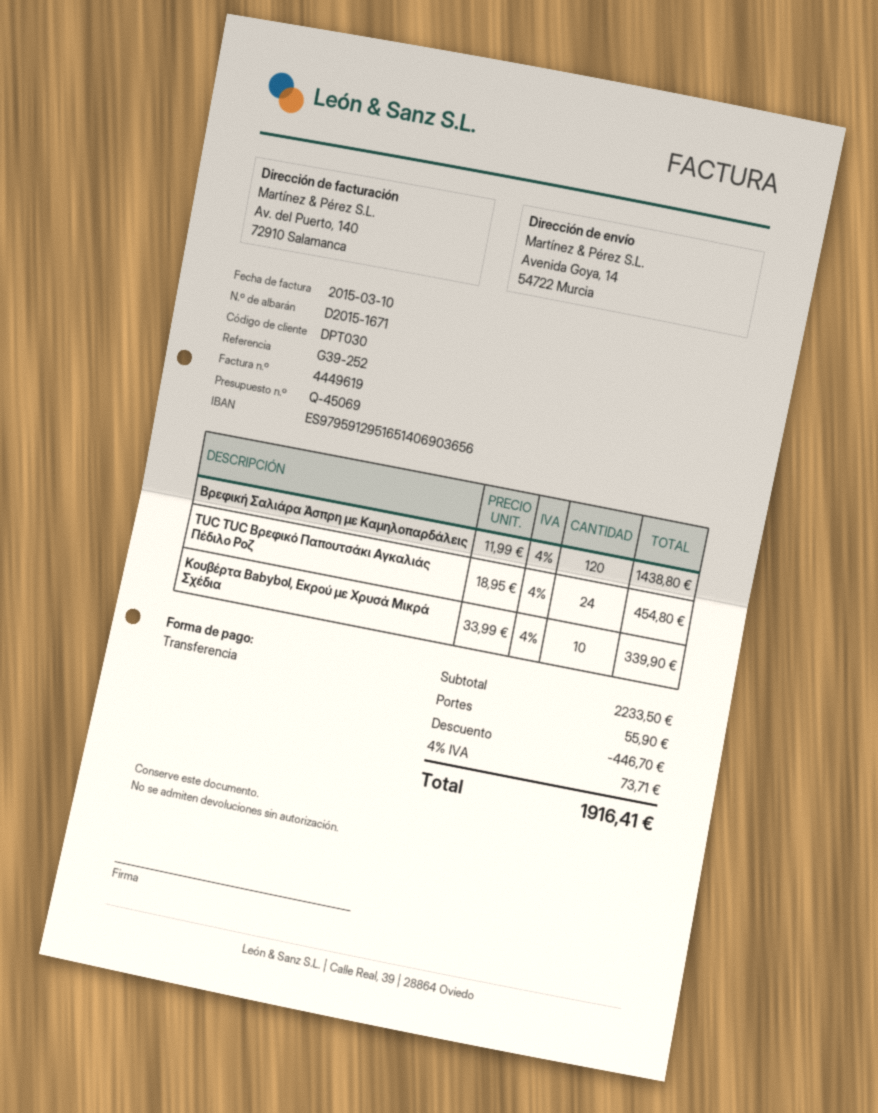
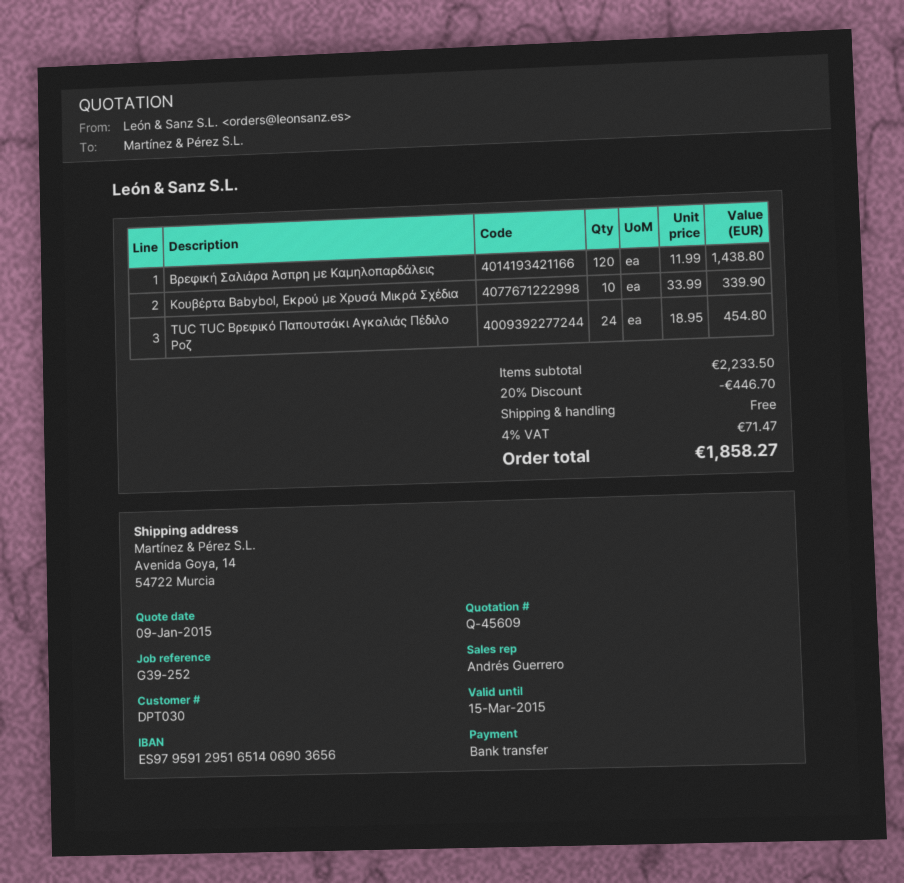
quote number: Q-45069 -> Q-45609
shipping: 55.90 -> 0.00
tax: 4% = 73.71 -> 4% = 71.47
total: 1916.41 -> 1858.27

